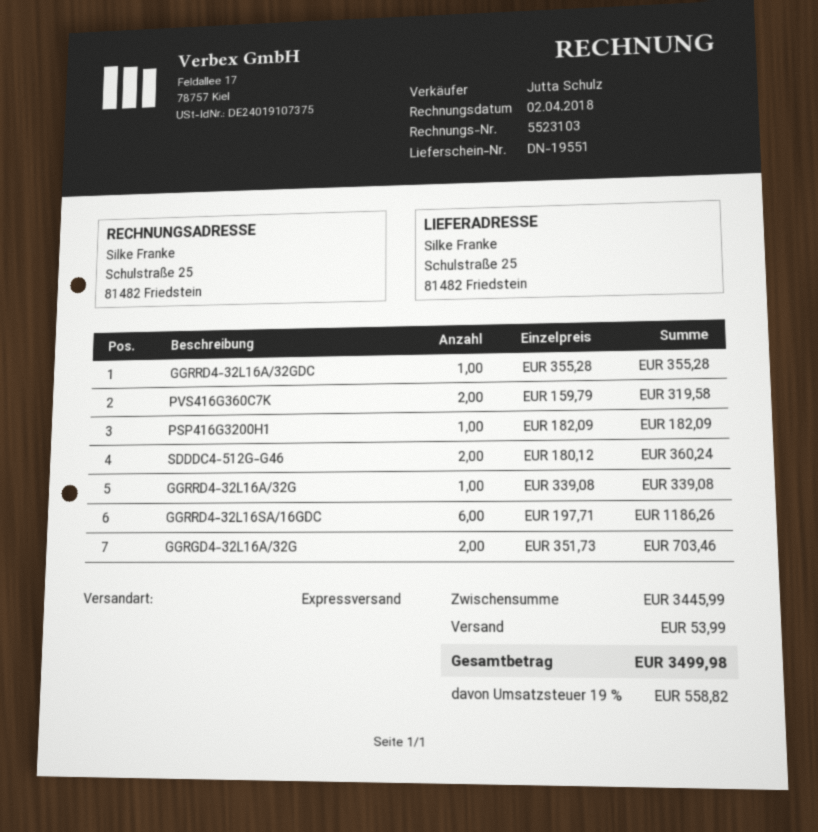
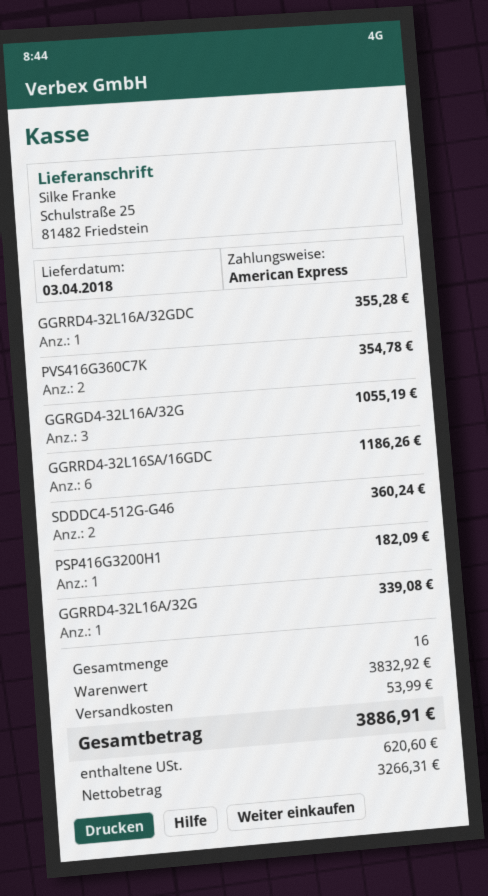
PVS416G360C7K: 2 for 319.58 -> 2 for 354.78
GGRGD4-32L16A/32G: 2 for 703.46 -> 3 for 1055.19
subtotal: 3445.99 -> 3832.92
tax: 558.82 -> 620.60
total: 3499.98 -> 3886.91

